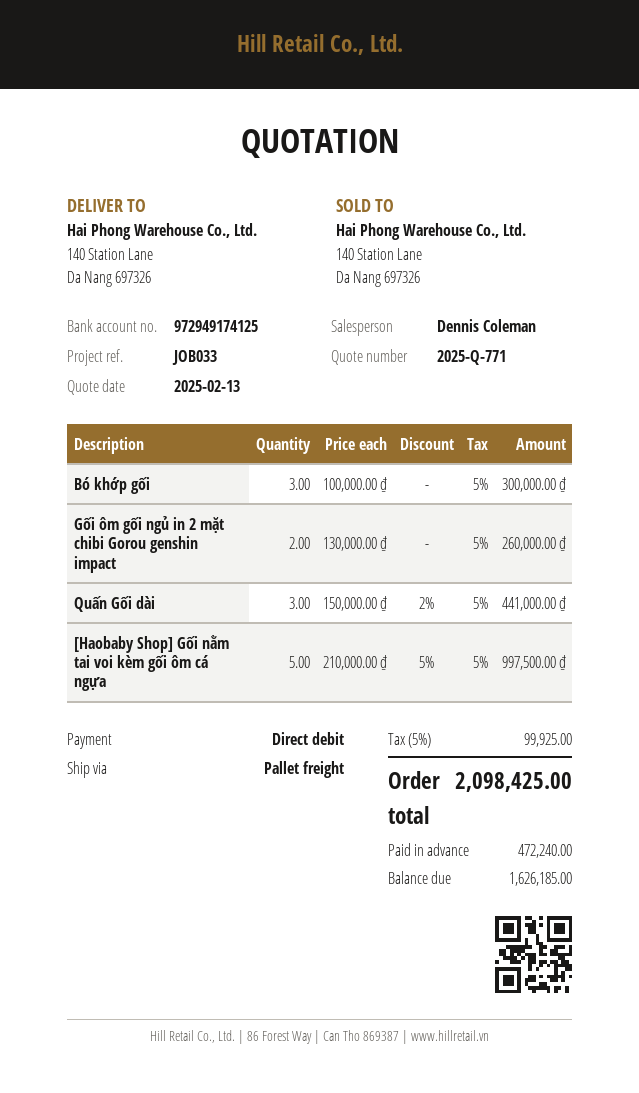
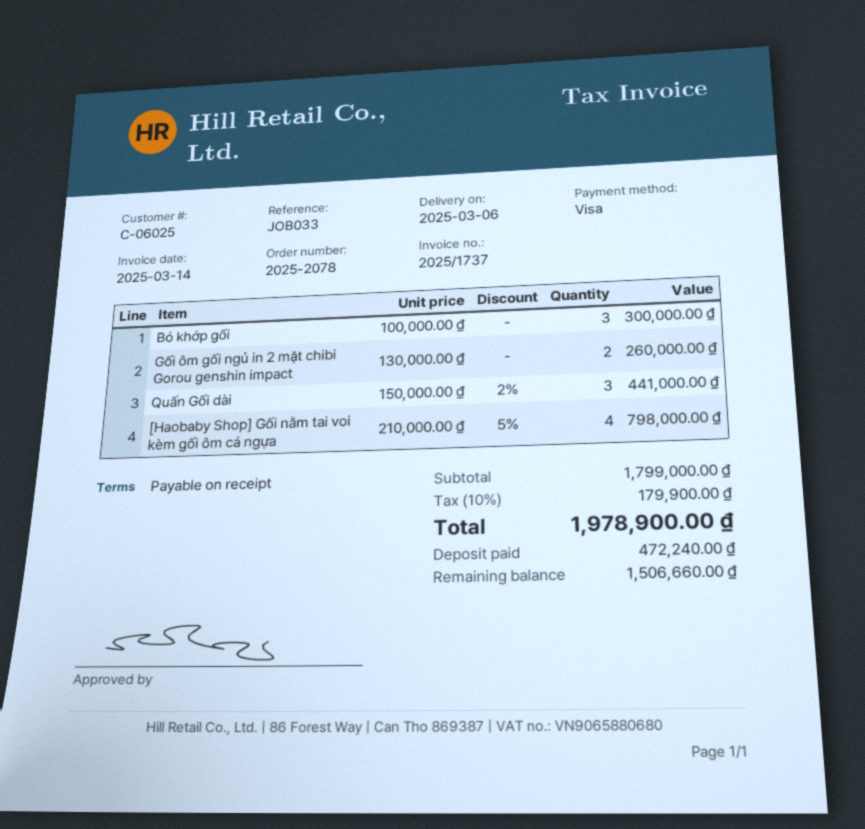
payment method: direct debit -> Visa
[Haobaby Shop] Gối nằm tai voi kèm gối ôm cá ngựa: 5 x 210000.00 - 5% = 997500.00 -> 4 x 210000.00 - 5% = 798000.00
tax: 5% = 99925.00 -> 10% = 179900.00
total: 2098425.00 -> 1978900.00
balance: 1626185.00 -> 1506660.00

